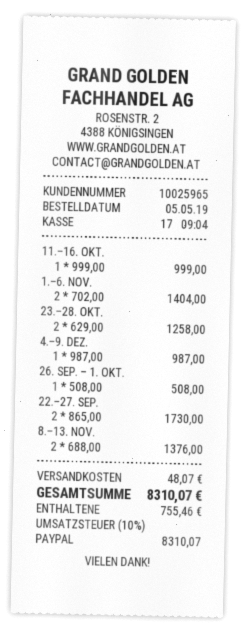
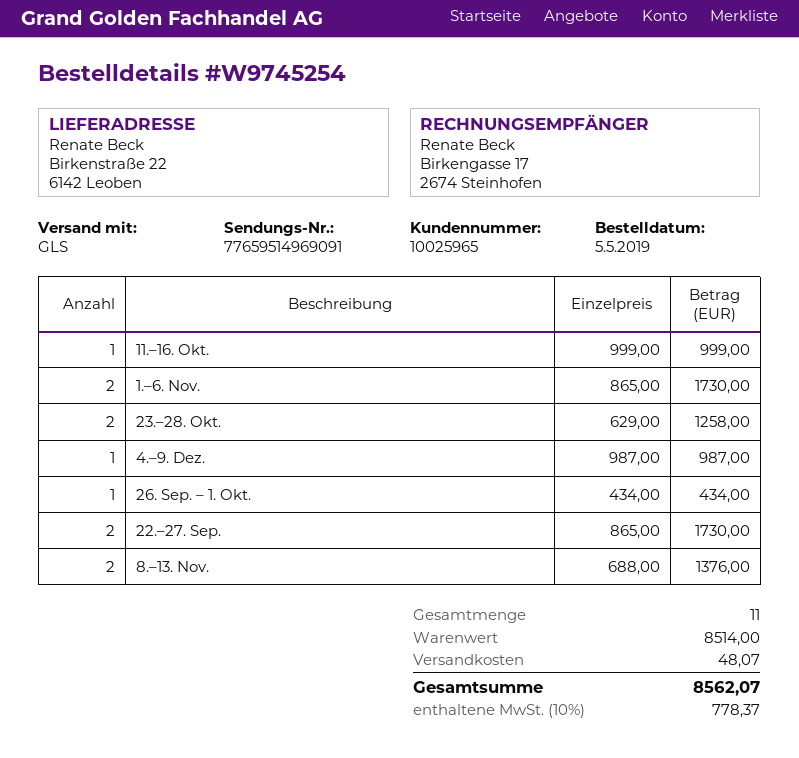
1.–6. NOV.: 2 x 702.00 = 1404.00 -> 2 x 865.00 = 1730.00
26. SEP. – 1. OKT.: 1 x 508.00 = 508.00 -> 1 x 434.00 = 434.00
tax: 10% = 755.46 -> 10% = 778.37
total: 8310.07 -> 8562.07

